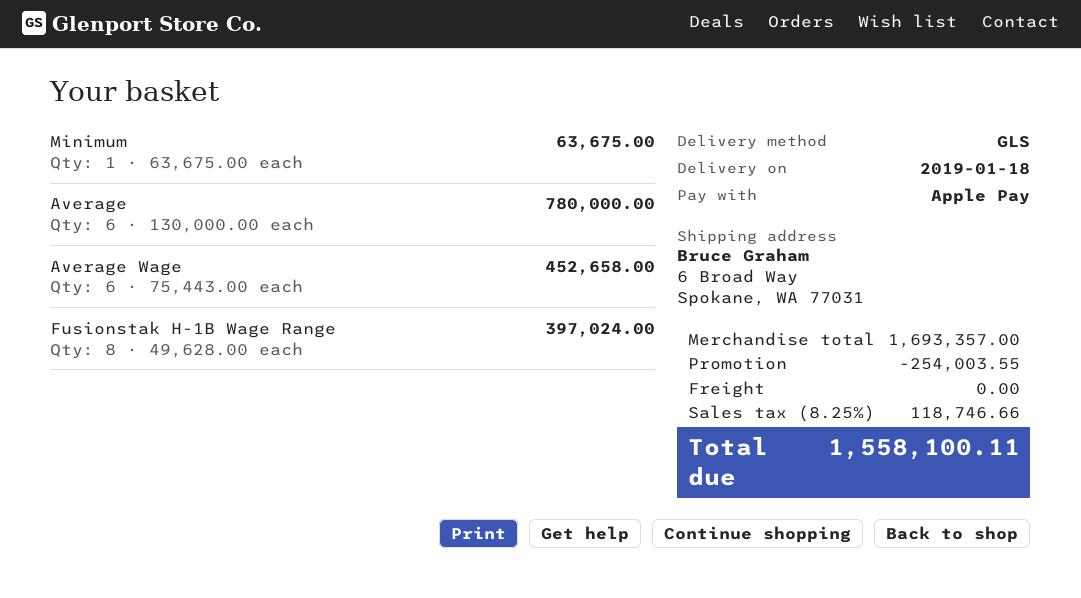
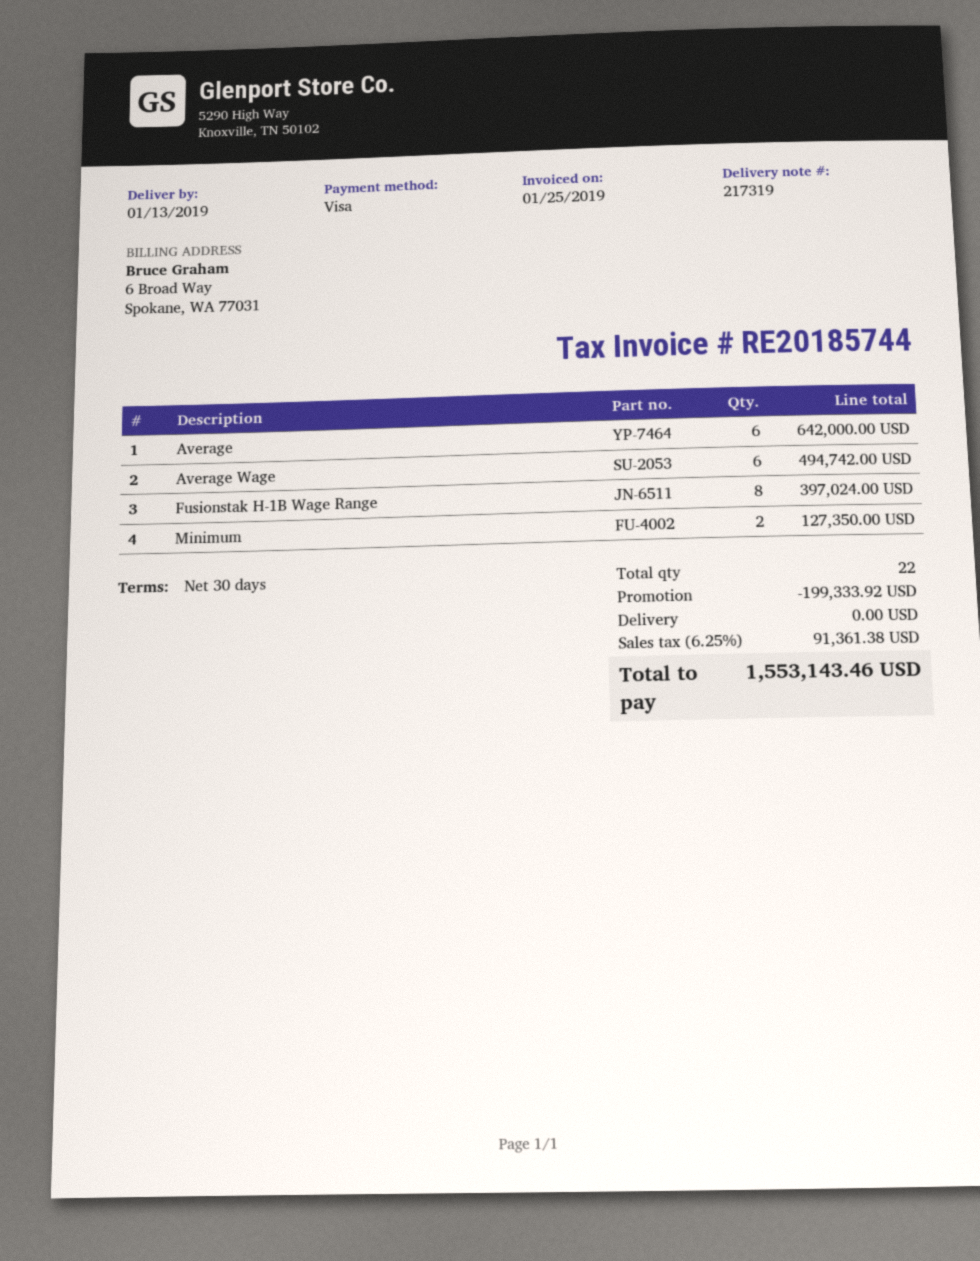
delivery date: 2019-01-18 -> 2019-01-13
payment method: Apple Pay -> Visa
Minimum: 1 for 63675.00 -> 2 for 127350.00
Average: 6 for 780000.00 -> 6 for 642000.00
Average Wage: 6 for 452658.00 -> 6 for 494742.00
discount: 254003.55 -> 199333.92
tax: 8.25% = 118746.66 -> 6.25% = 91361.38
total: 1558100.11 -> 1553143.46

